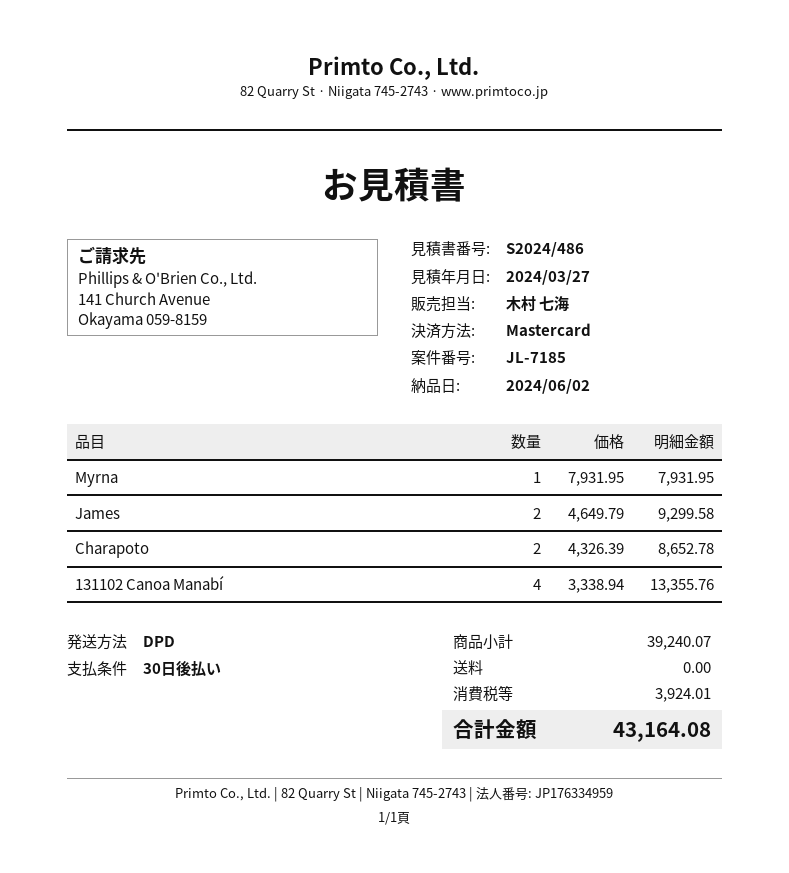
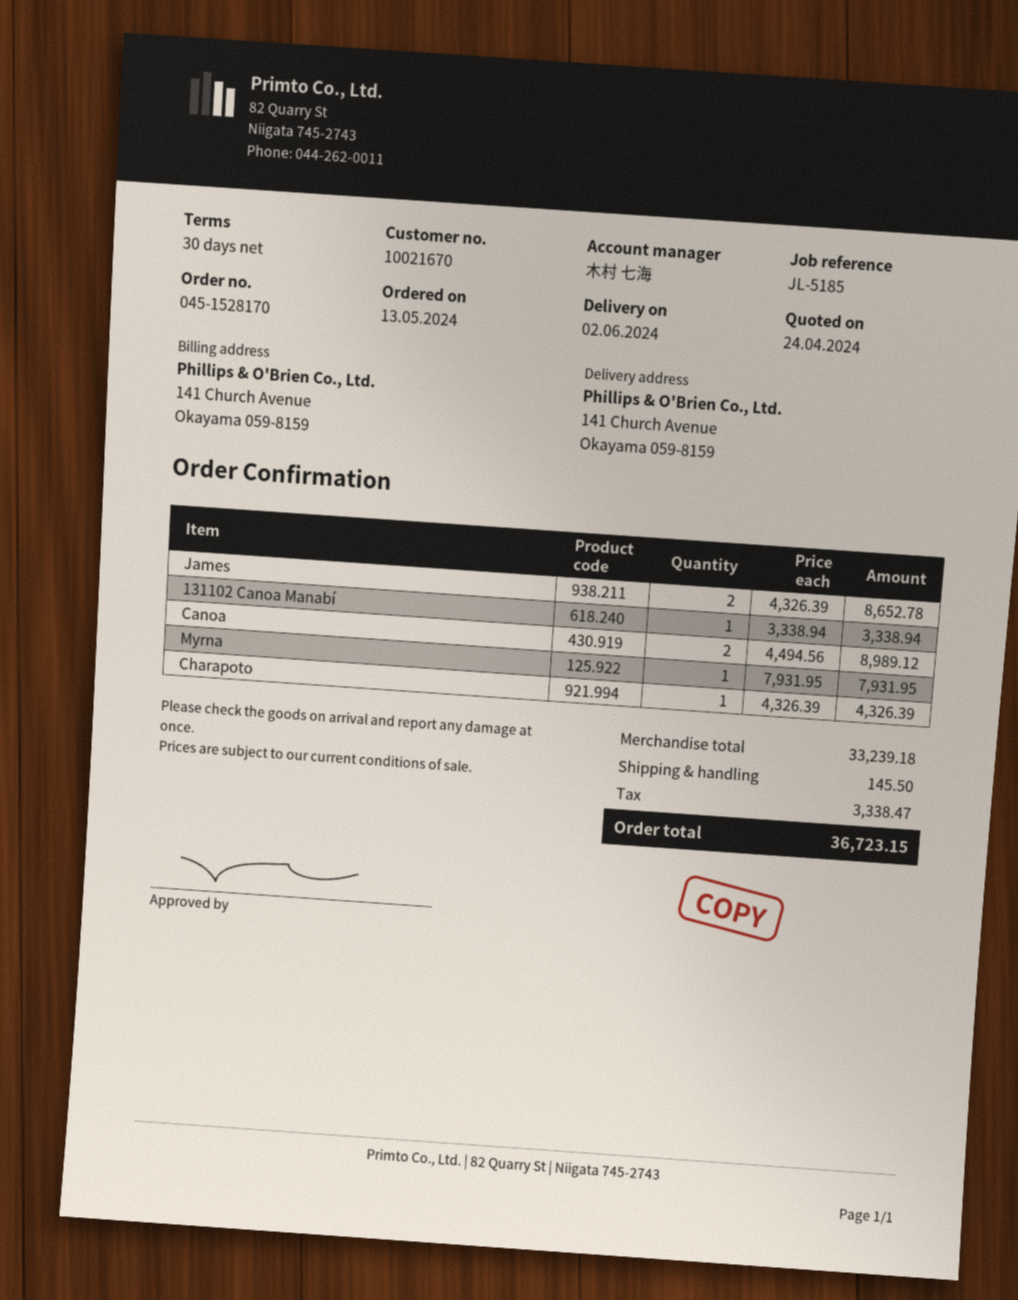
quote date: 2024-03-27 -> 2024-04-24
reference: JL-7185 -> JL-5185
James: 2 x 4649.79 = 9299.58 -> 2 x 4326.39 = 8652.78
Charapoto: 2 x 4326.39 = 8652.78 -> 1 x 4326.39 = 4326.39
131102 Canoa Manabí: 4 x 3338.94 = 13355.76 -> 1 x 3338.94 = 3338.94
Canoa: none -> 2 x 4494.56 = 8989.12
subtotal: 39240.07 -> 33239.18
shipping: 0.00 -> 145.50
tax: 3924.01 -> 3338.47
total: 43164.08 -> 36723.15

